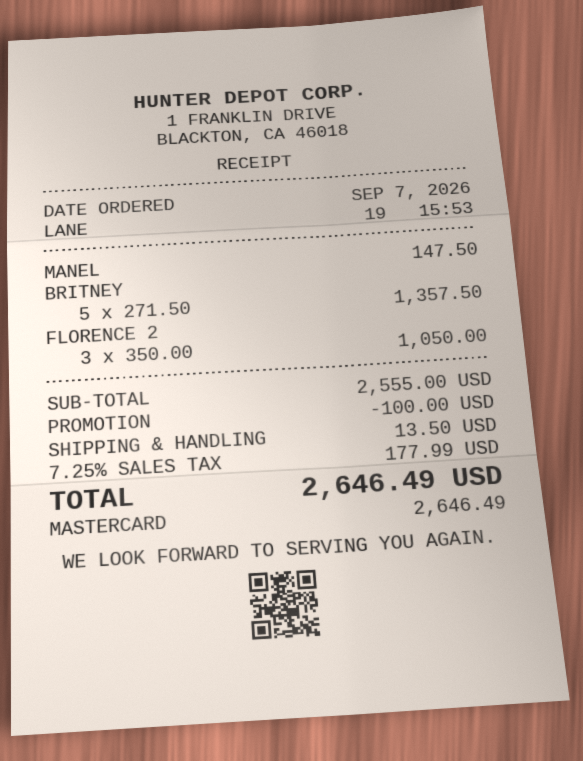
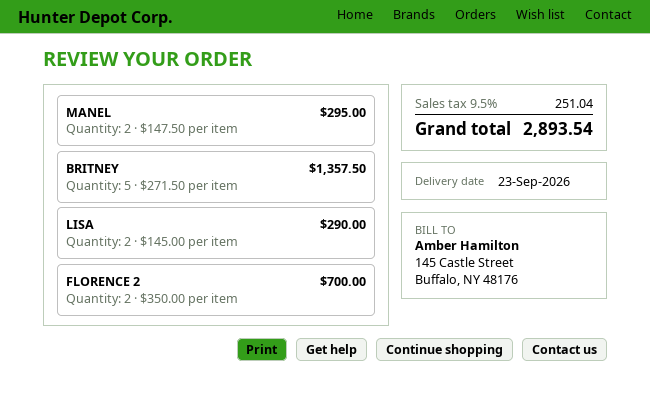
MANEL: 1 x 147.50 = 147.50 -> 2 x 147.50 = 295.00
FLORENCE 2: 3 x 350.00 = 1050.00 -> 2 x 350.00 = 700.00
LISA: none -> 2 x 145.00 = 290.00
discount: 100.00 -> none
shipping: 13.50 -> none
tax: 7.25% = 177.99 -> 9.5% = 251.04
total: 2646.49 -> 2893.54

